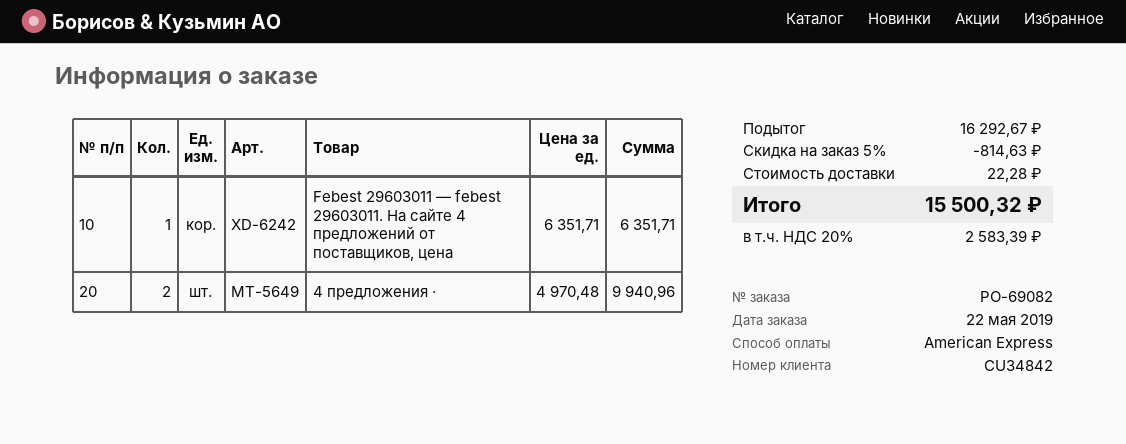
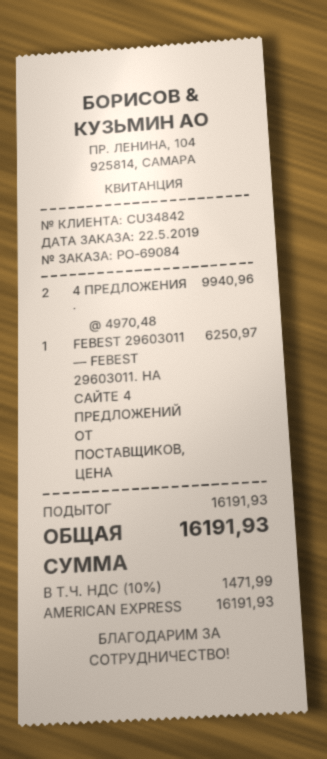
order number: PO-69082 -> PO-69084
Febest 29603011 — febest 29603011. На сайте 4 предложений от поставщиков, цена: 1 x 6351.71 = 6351.71 -> 1 x 6250.97 = 6250.97
subtotal: 16292.67 -> 16191.93
discount: 5% = 814.63 -> none
shipping: 22.28 -> none
tax: 20% = 2583.39 -> 10% = 1471.99
total: 15500.32 -> 16191.93

